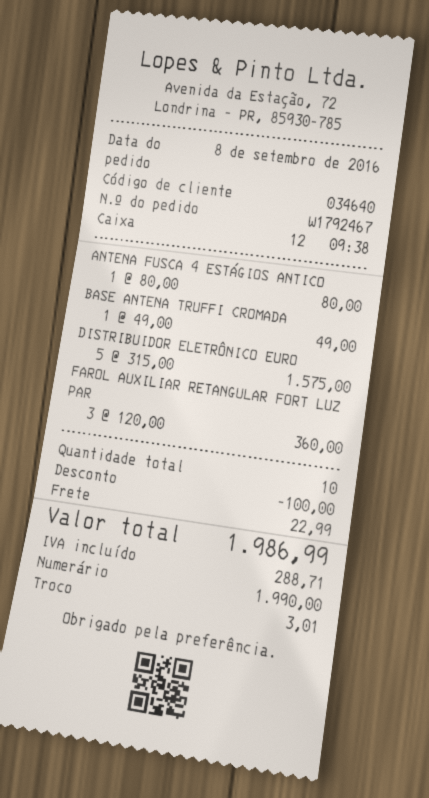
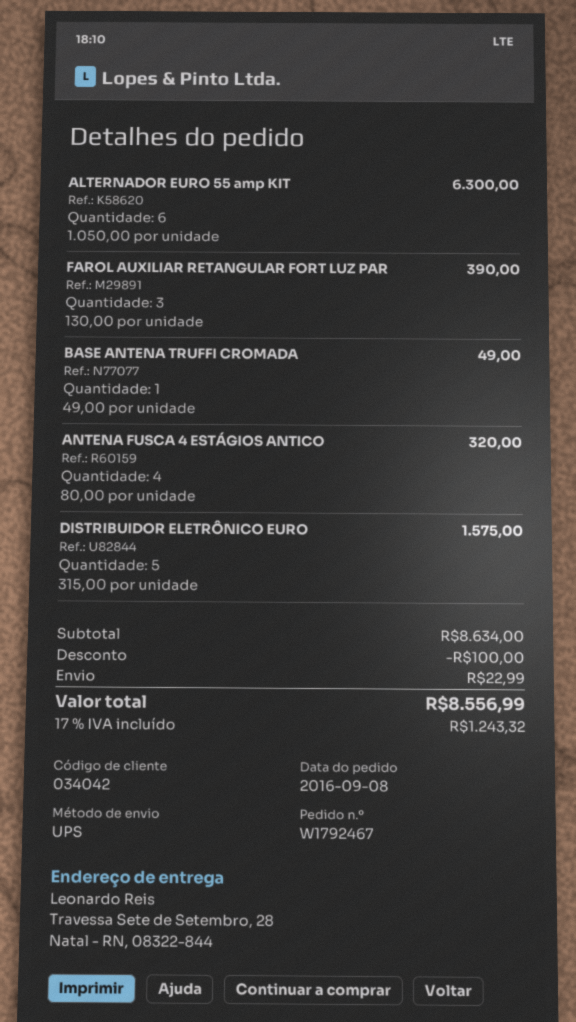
customer number: 034640 -> 034042
ANTENA FUSCA 4 ESTÁGIOS ANTICO: 1 x 80.00 = 80.00 -> 4 x 80.00 = 320.00
FAROL AUXILIAR RETANGULAR FORT LUZ PAR: 3 x 120.00 = 360.00 -> 3 x 130.00 = 390.00
ALTERNADOR EURO 55 amp KIT: none -> 6 x 1050.00 = 6300.00
tax: 288.71 -> 1243.32
total: 1986.99 -> 8556.99

